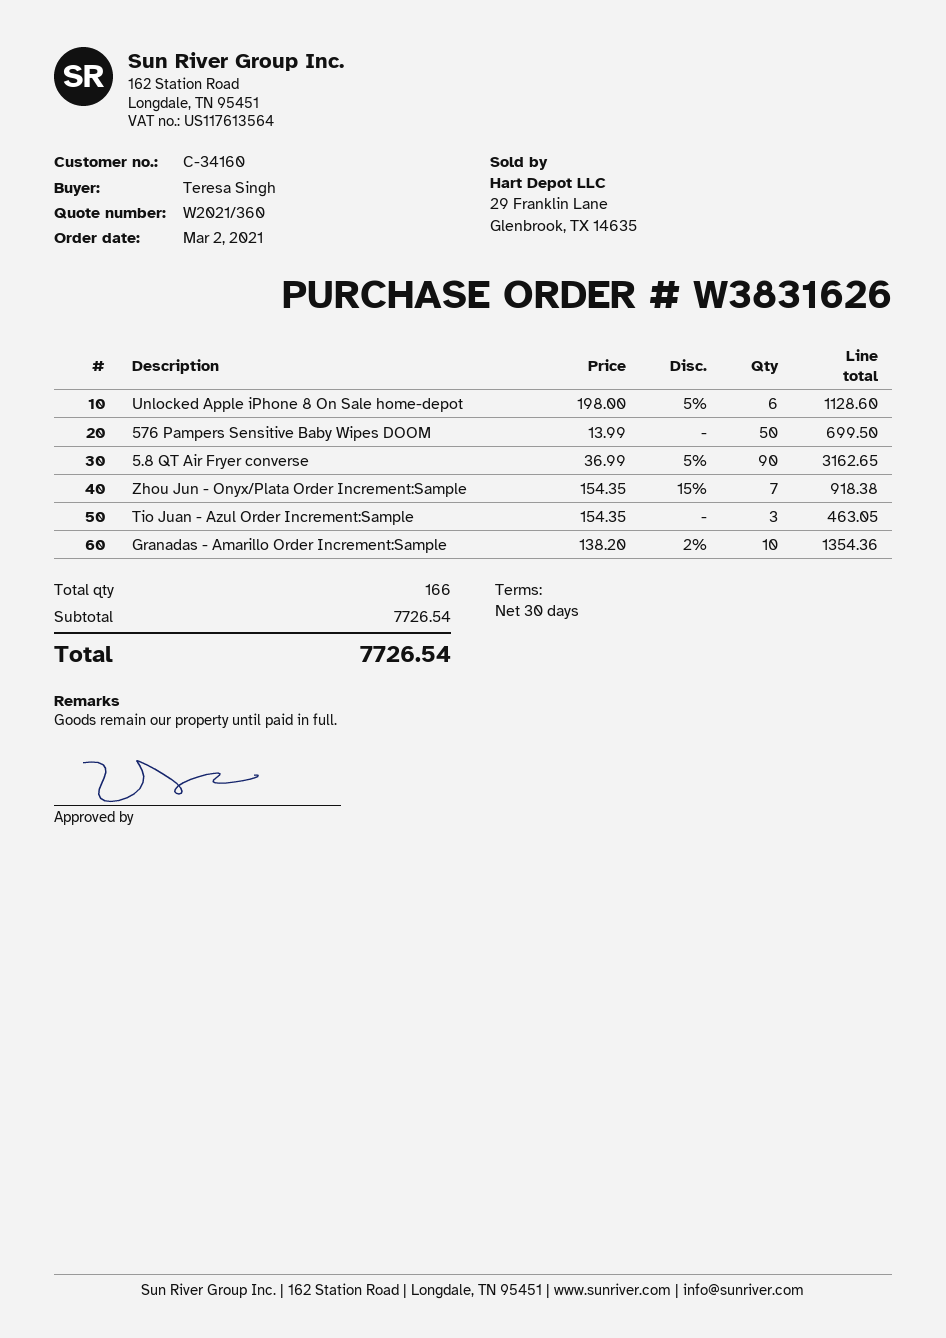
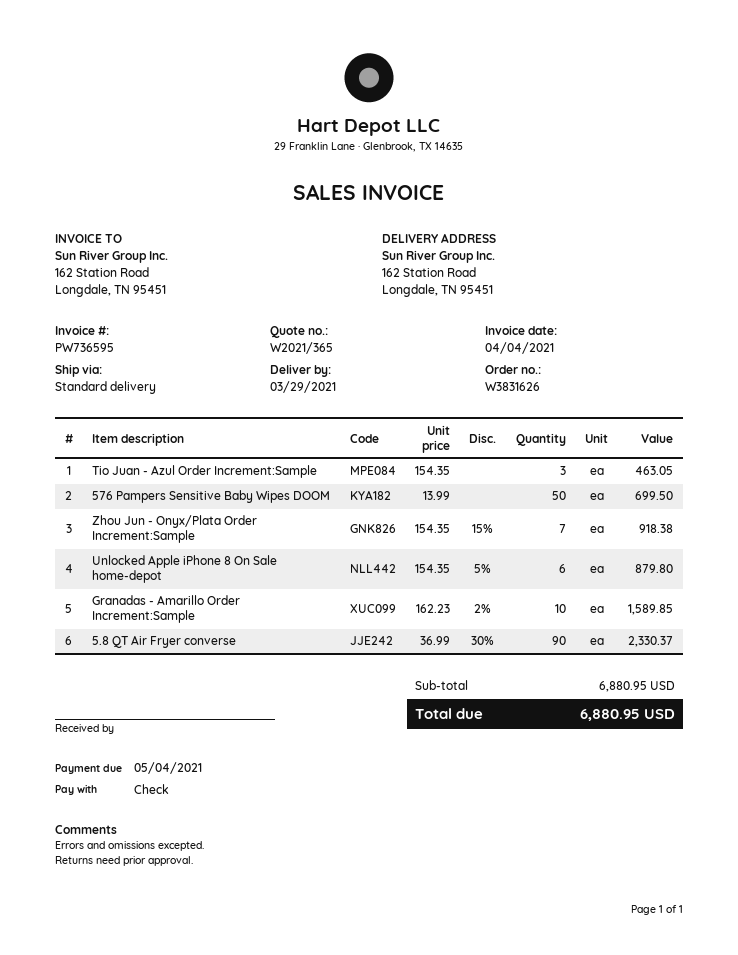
quote number: W2021/360 -> W2021/365
Unlocked Apple iPhone 8 On Sale home-depot: 6 x 198.00 - 5% = 1128.60 -> 6 x 154.35 - 5% = 879.80
5.8 QT Air Fryer converse: 90 x 36.99 - 5% = 3162.65 -> 90 x 36.99 - 30% = 2330.37
Granadas - Amarillo Order Increment:Sample: 10 x 138.20 - 2% = 1354.36 -> 10 x 162.23 - 2% = 1589.85
subtotal: 7726.54 -> 6880.95
total: 7726.54 -> 6880.95

